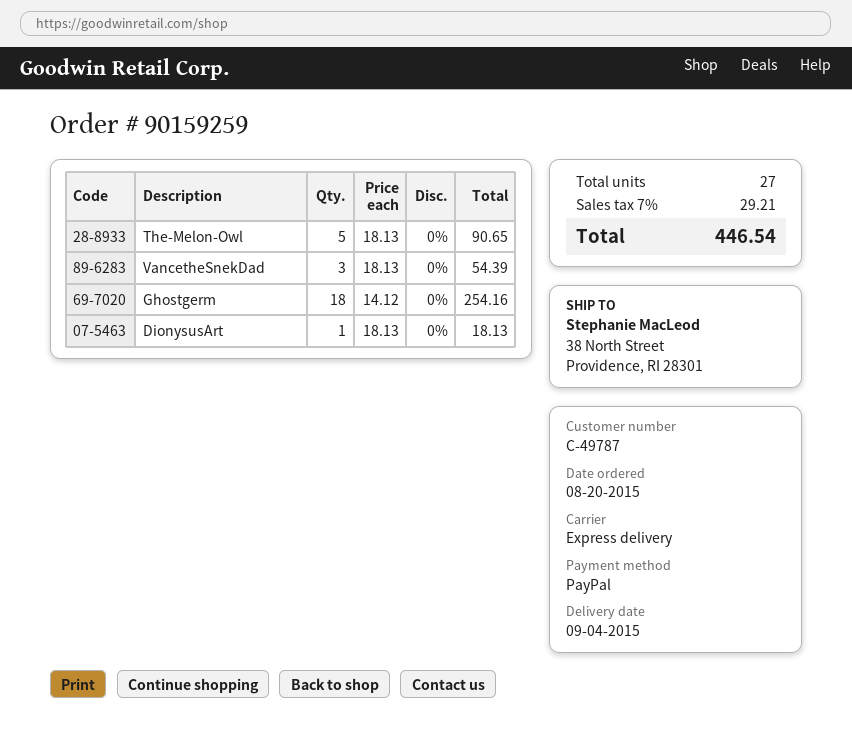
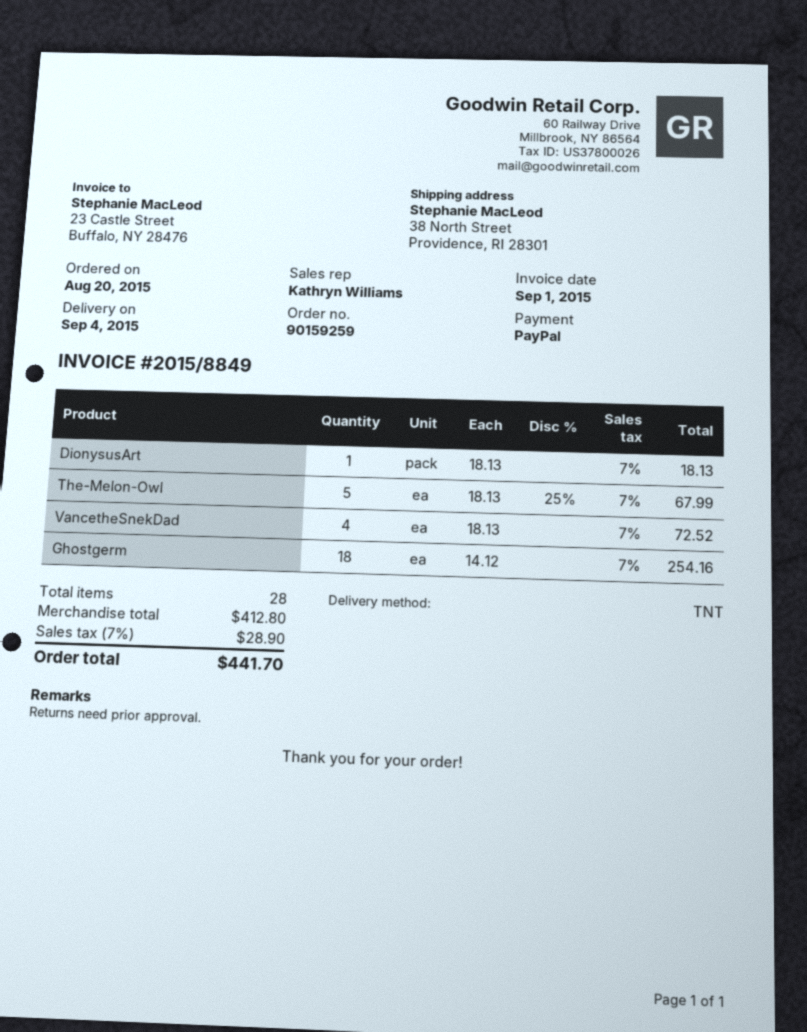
shipping method: express -> TNT
The-Melon-Owl: 5 x 18.13 = 90.65 -> 5 x 18.13 - 25% = 67.99
VancetheSnekDad: 3 x 18.13 = 54.39 -> 4 x 18.13 = 72.52
total quantity: 27 -> 28
tax: 7% = 29.21 -> 7% = 28.90
total: 446.54 -> 441.70

